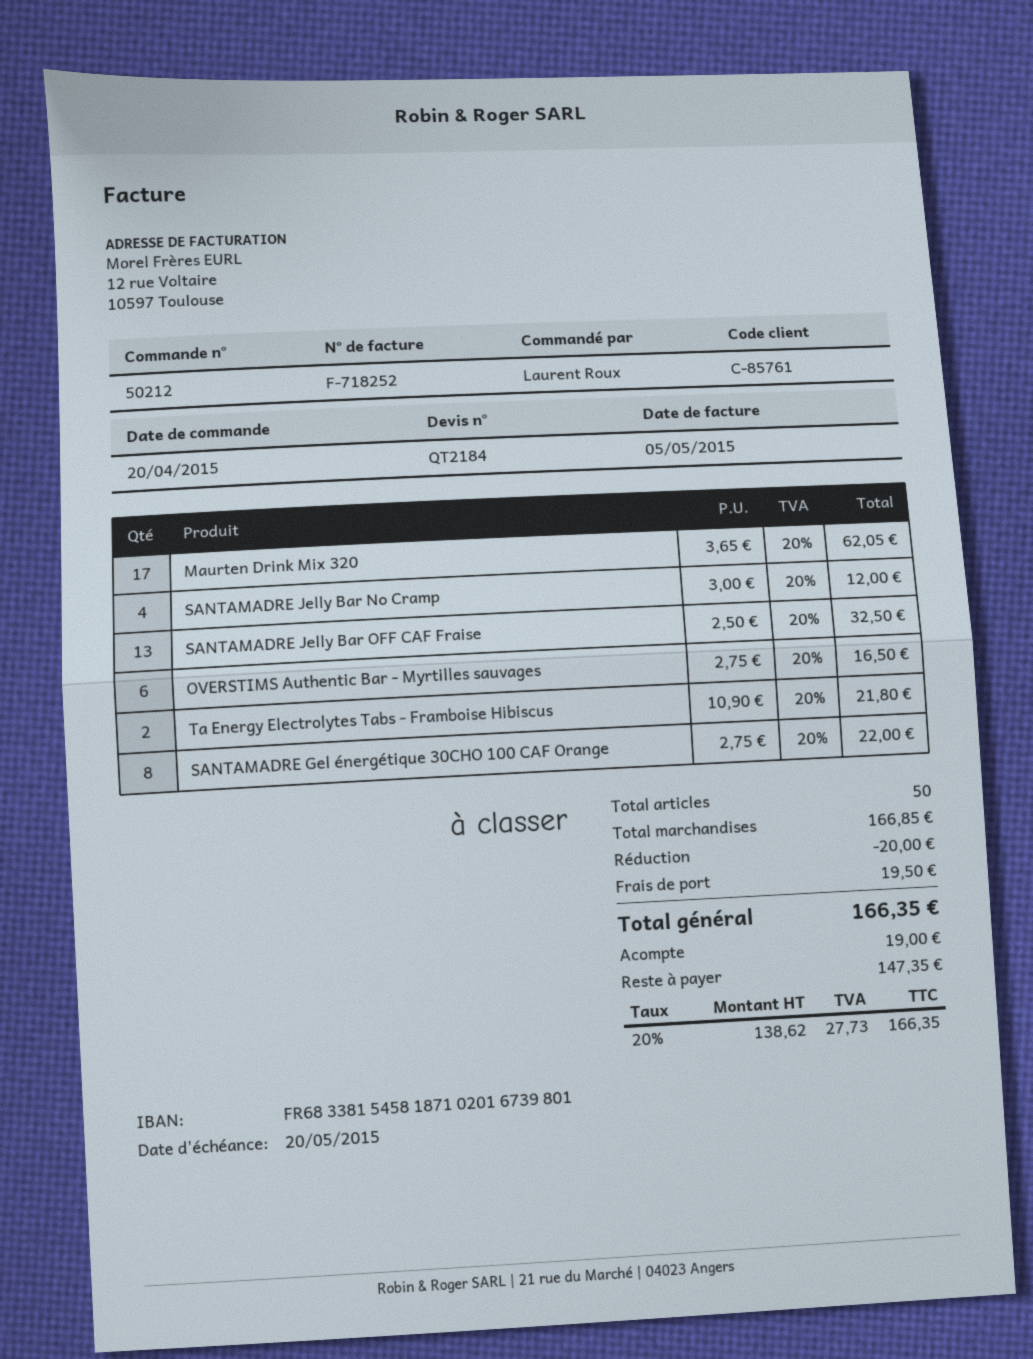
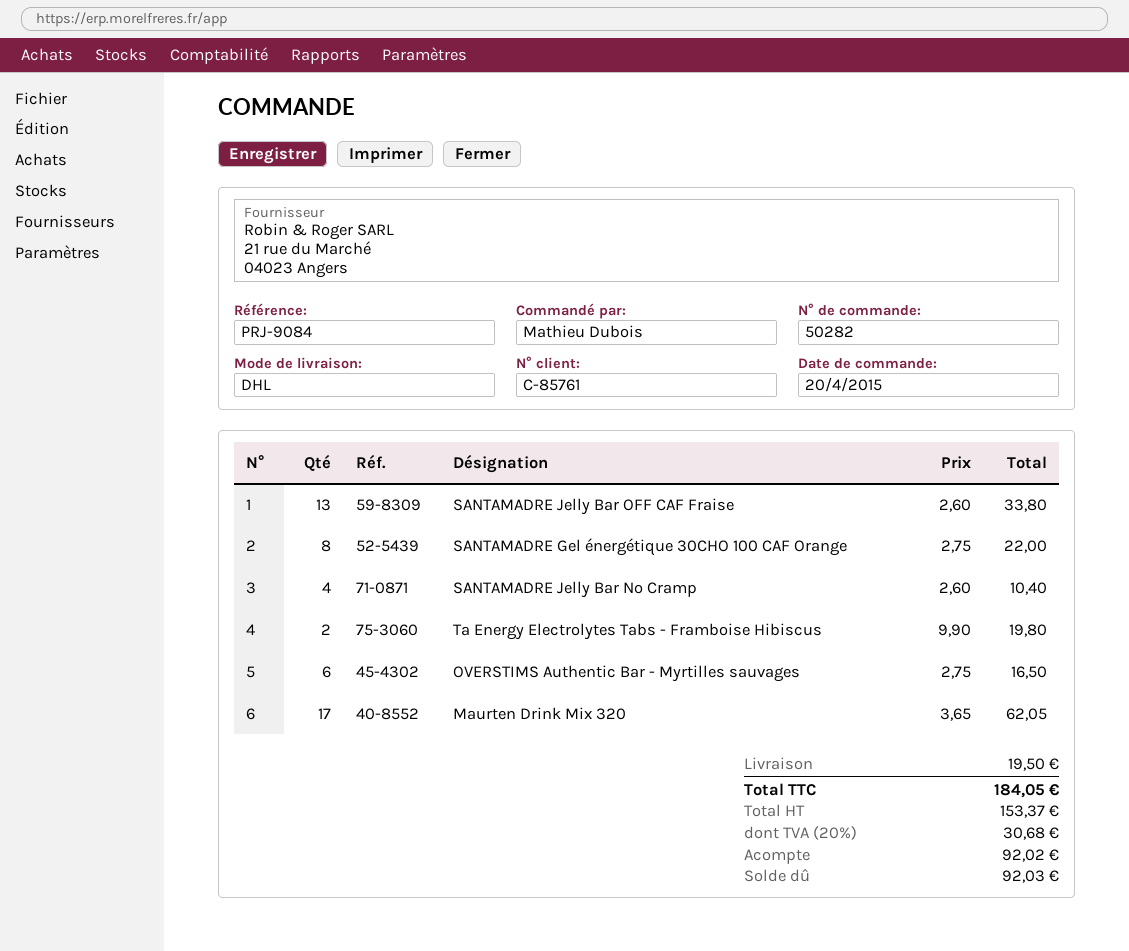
order number: 50212 -> 50282
ordered by: Laurent Roux -> Mathieu Dubois
SANTAMADRE Jelly Bar No Cramp: 4 x 3.00 = 12.00 -> 4 x 2.60 = 10.40
SANTAMADRE Jelly Bar OFF CAF Fraise: 13 x 2.50 = 32.50 -> 13 x 2.60 = 33.80
Ta Energy Electrolytes Tabs - Framboise Hibiscus: 2 x 10.90 = 21.80 -> 2 x 9.90 = 19.80
discount: 20.00 -> none
net: 138.62 -> 153.37
tax: 20% = 27.73 -> 20% = 30.68
total: 166.35 -> 184.05
deposit: 19.00 -> 92.02
balance: 147.35 -> 92.03

